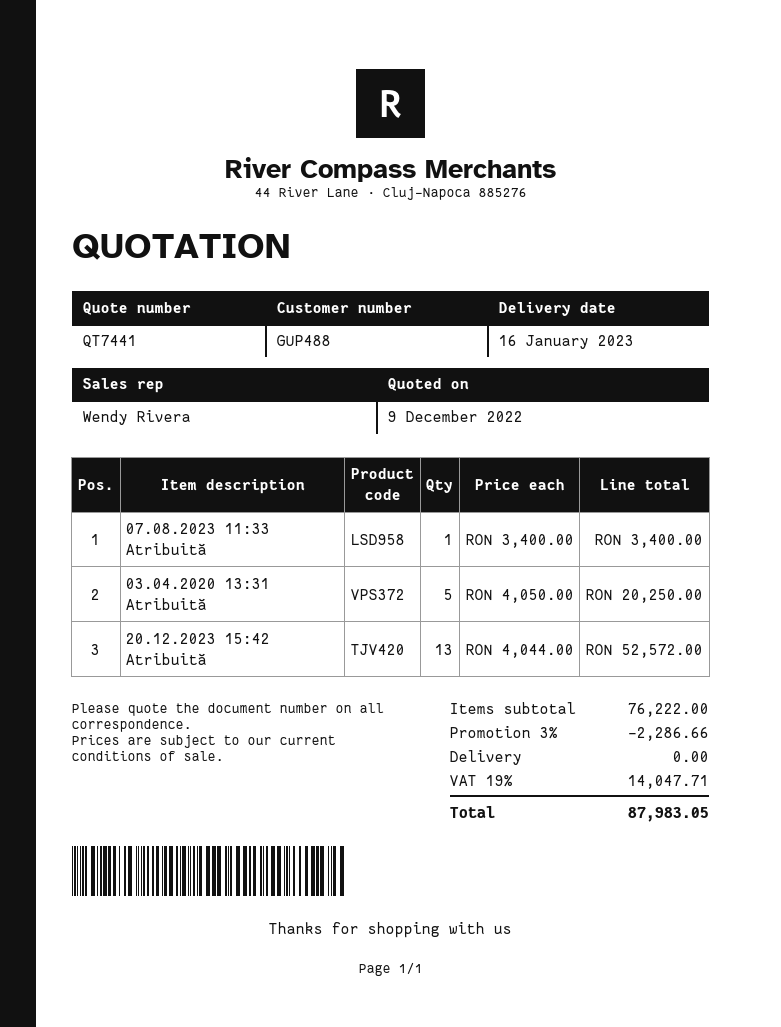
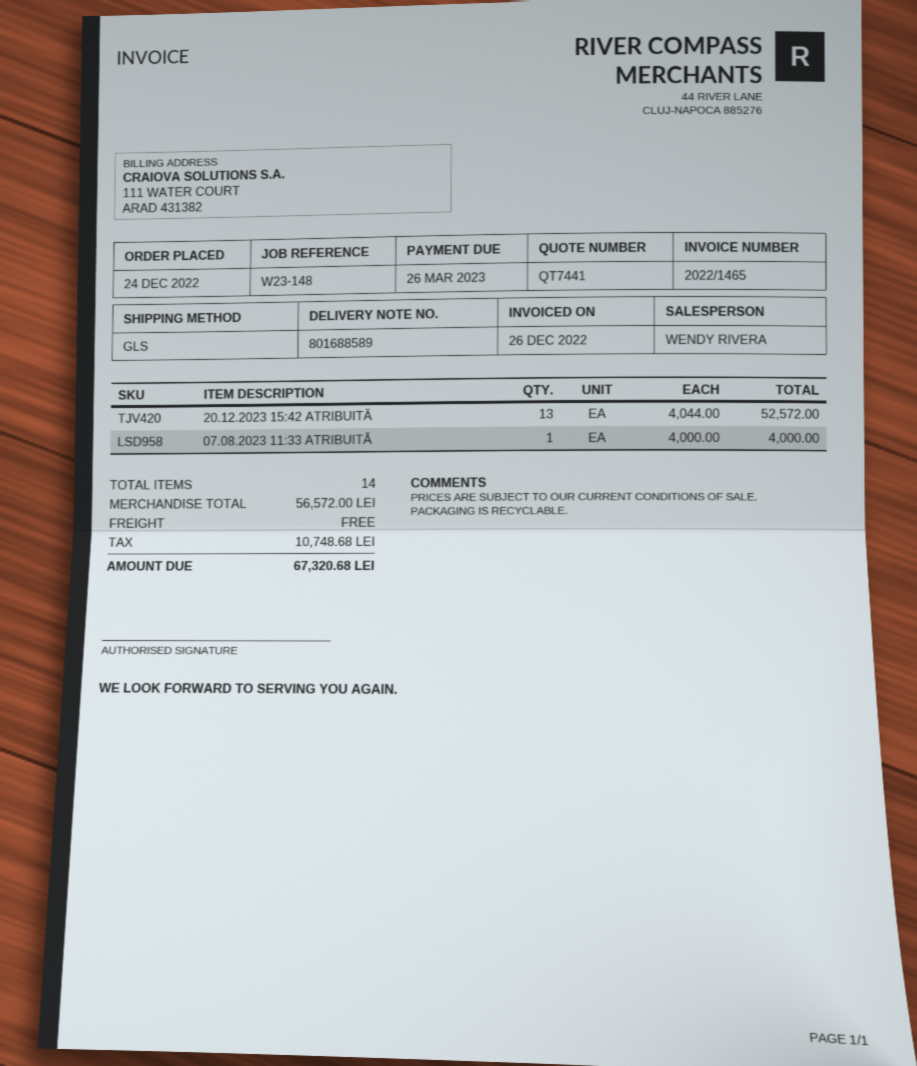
07.08.2023 11:33 Atribuită: 1 x 3400.00 = 3400.00 -> 1 x 4000.00 = 4000.00
03.04.2020 13:31 Atribuită: 5 x 4050.00 = 20250.00 -> none
subtotal: 76222.00 -> 56572.00
discount: 3% = 2286.66 -> none
tax: 14047.71 -> 10748.68
total: 87983.05 -> 67320.68

